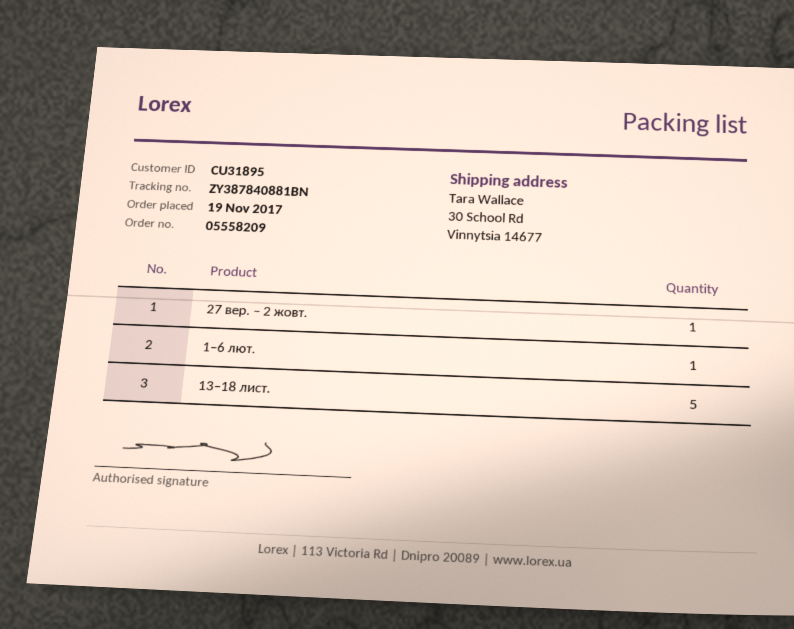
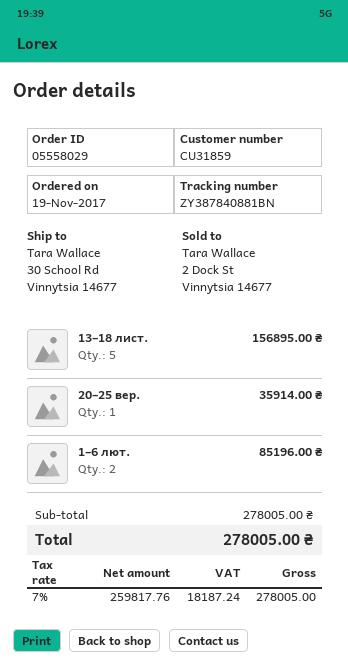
order number: 05558209 -> 05558029
customer number: CU31895 -> CU31859
27 вер. – 2 жовт.: 1 -> none
1–6 лют.: 1 -> 2
20–25 вер.: none -> 1

